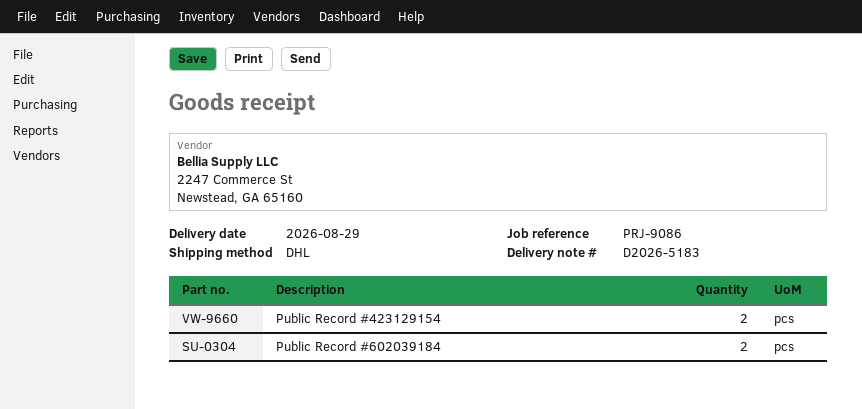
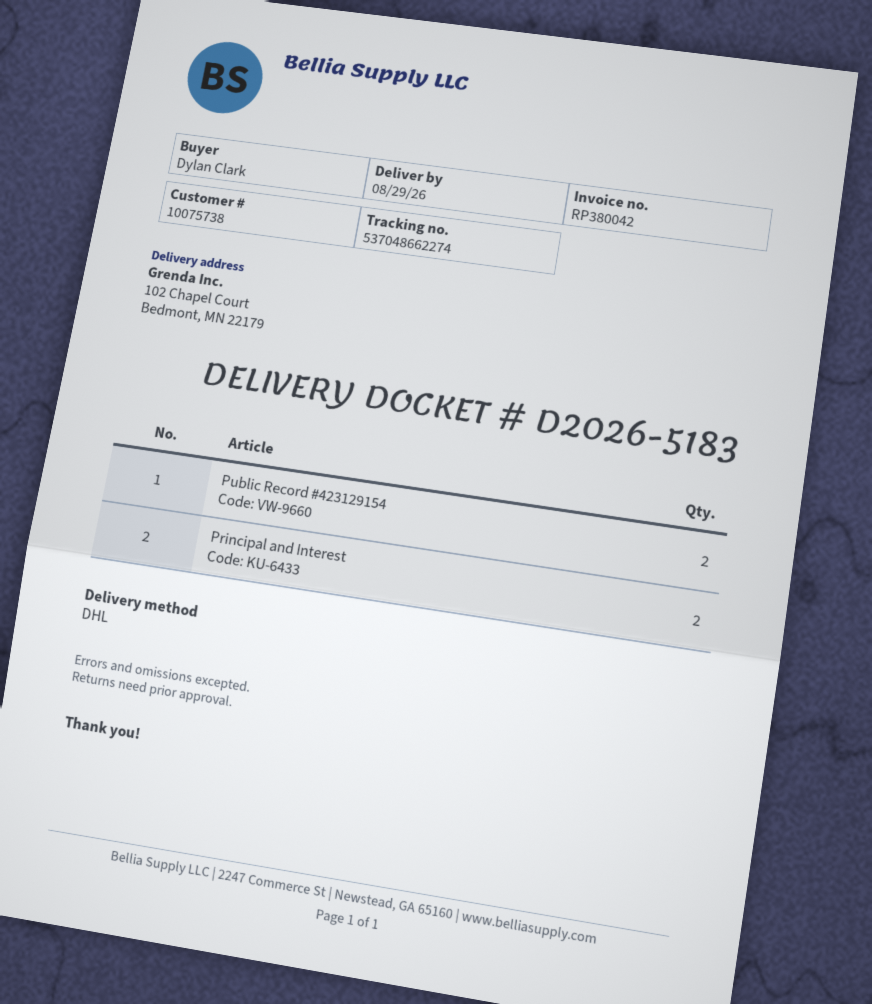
Public Record #602039184: 2 -> none
Principal and Interest: none -> 2

